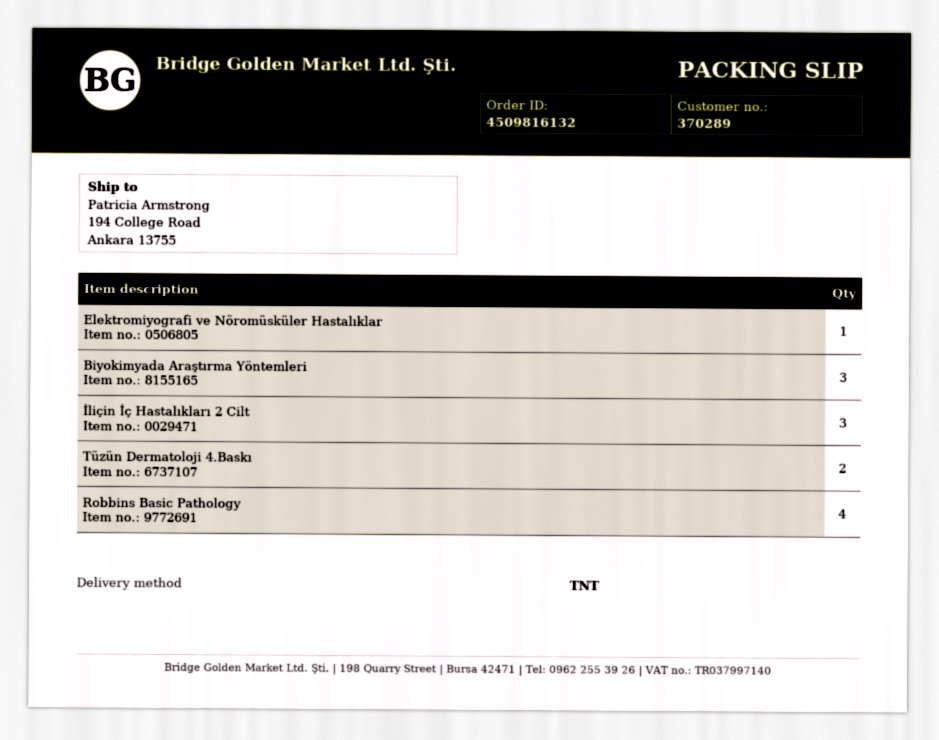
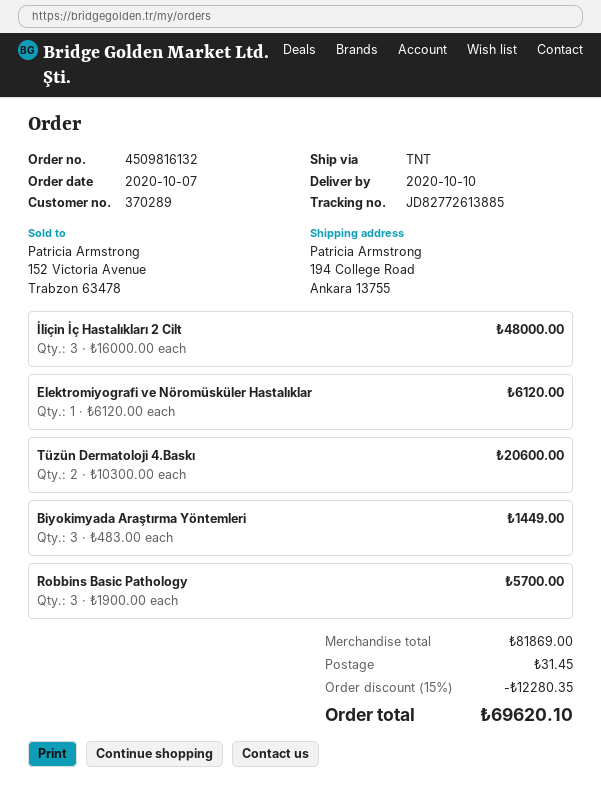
Robbins Basic Pathology: 4 -> 3

